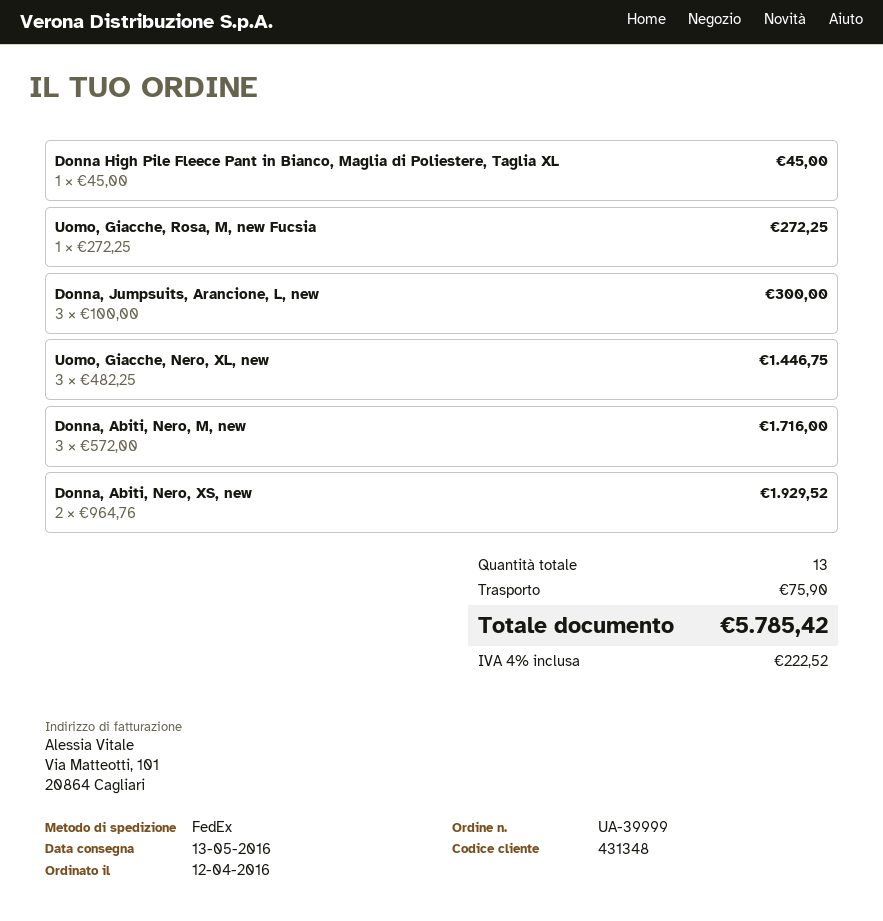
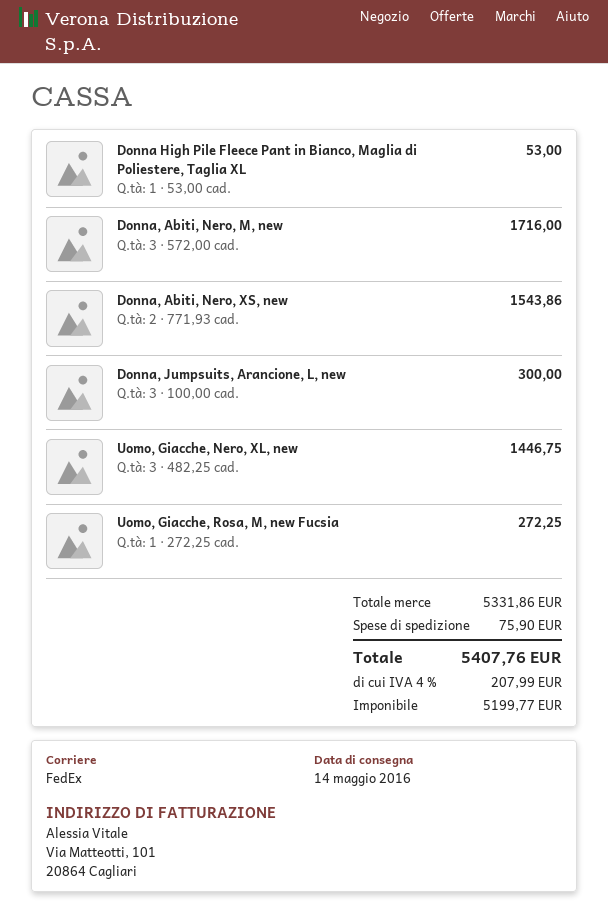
delivery date: 2016-05-13 -> 2016-05-14
Donna High Pile Fleece Pant in Bianco, Maglia di Poliestere, Taglia XL: 1 x 45.00 = 45.00 -> 1 x 53.00 = 53.00
Donna, Abiti, Nero, XS, new: 2 x 964.76 = 1929.52 -> 2 x 771.93 = 1543.86
tax: 4% = 222.52 -> 4% = 207.99
total: 5785.42 -> 5407.76

